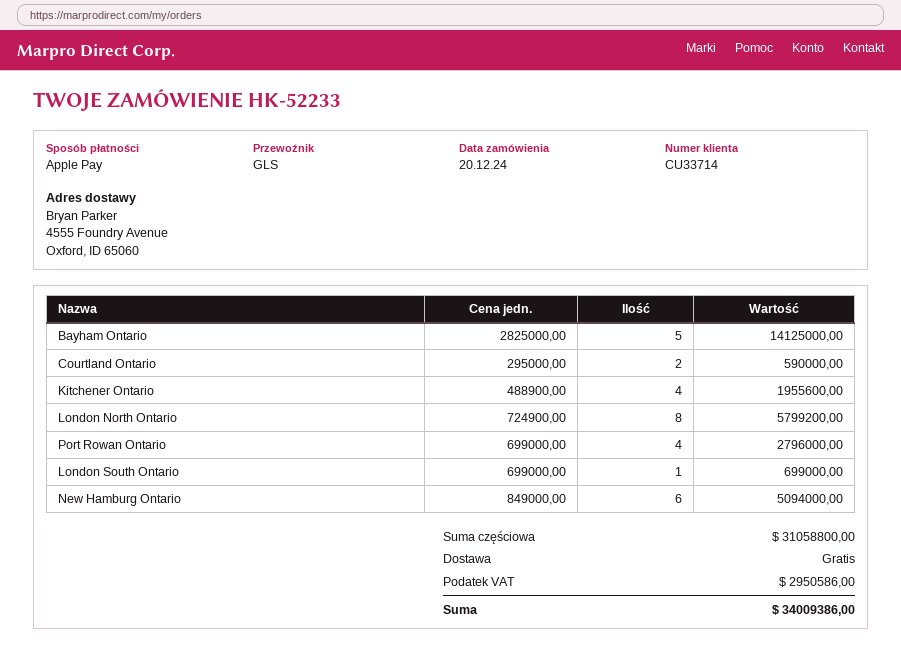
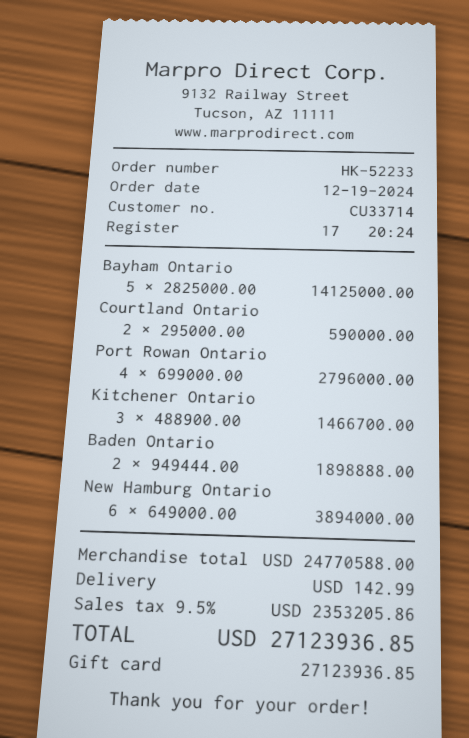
order date: 2024-12-20 -> 2024-12-19
payment method: Apple Pay -> gift card
Kitchener Ontario: 4 x 488900.00 = 1955600.00 -> 3 x 488900.00 = 1466700.00
London North Ontario: 8 x 724900.00 = 5799200.00 -> none
London South Ontario: 1 x 699000.00 = 699000.00 -> none
New Hamburg Ontario: 6 x 849000.00 = 5094000.00 -> 6 x 649000.00 = 3894000.00
Baden Ontario: none -> 2 x 949444.00 = 1898888.00
subtotal: 31058800.00 -> 24770588.00
shipping: 0.00 -> 142.99
tax: 2950586.00 -> 2353205.86
total: 34009386.00 -> 27123936.85

